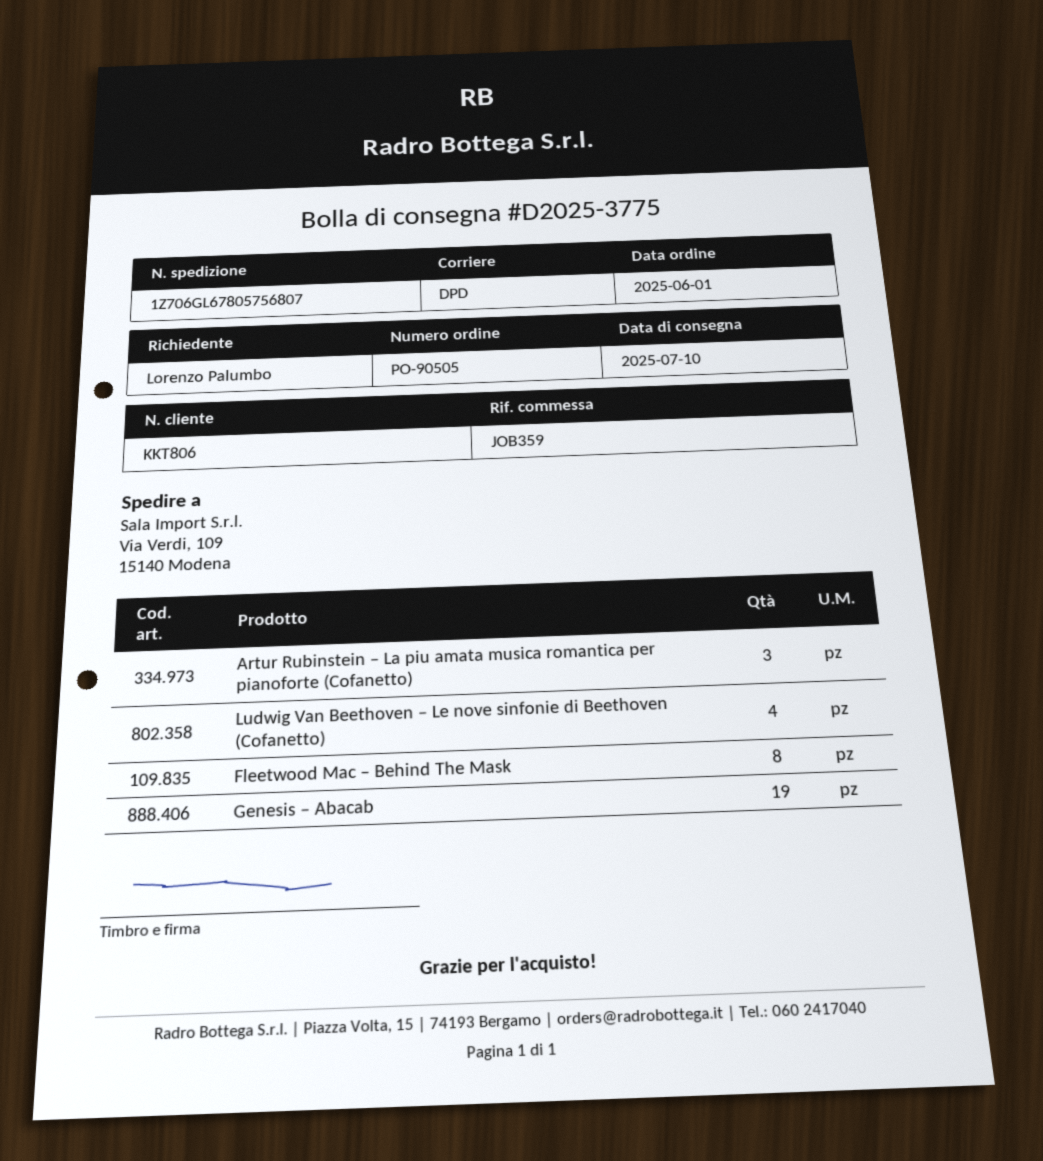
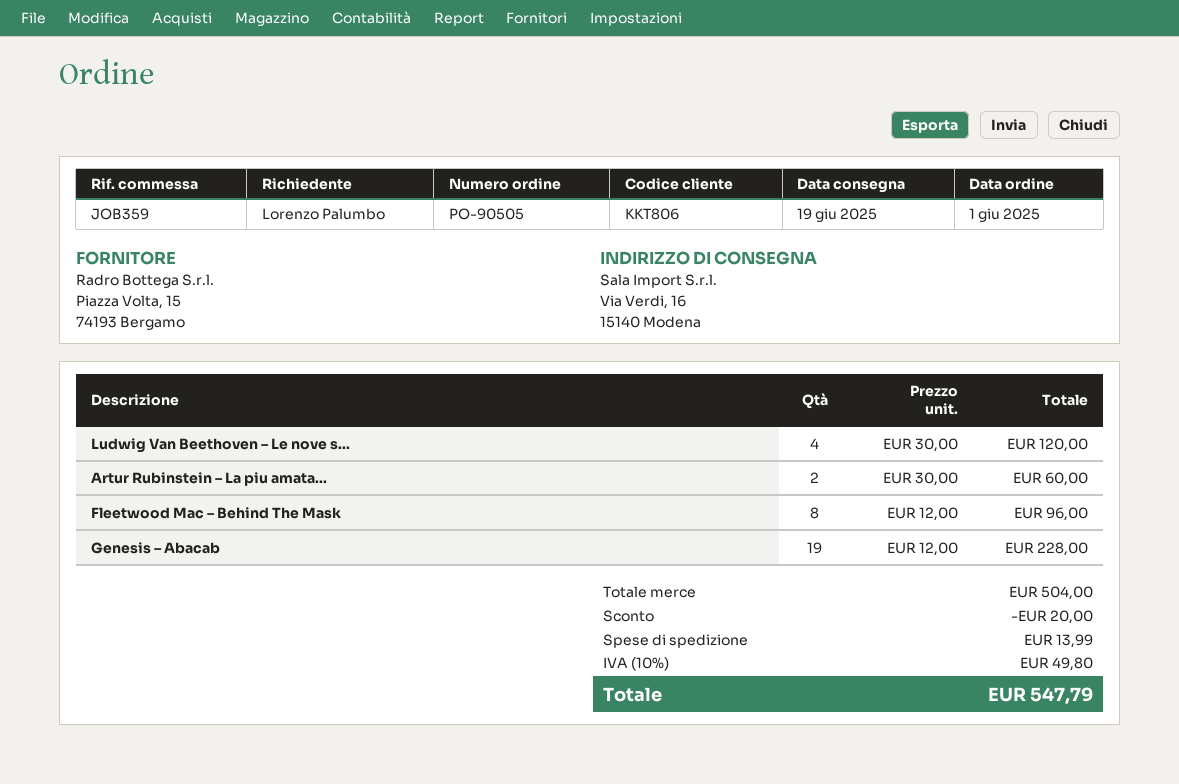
delivery date: 2025-07-10 -> 2025-06-19
ship to: Via Verdi, 109, 15140 Modena -> Via Verdi, 16, 15140 Modena
Artur Rubinstein – La piu amata musica romantica per pianoforte (Cofanetto): 3 -> 2

